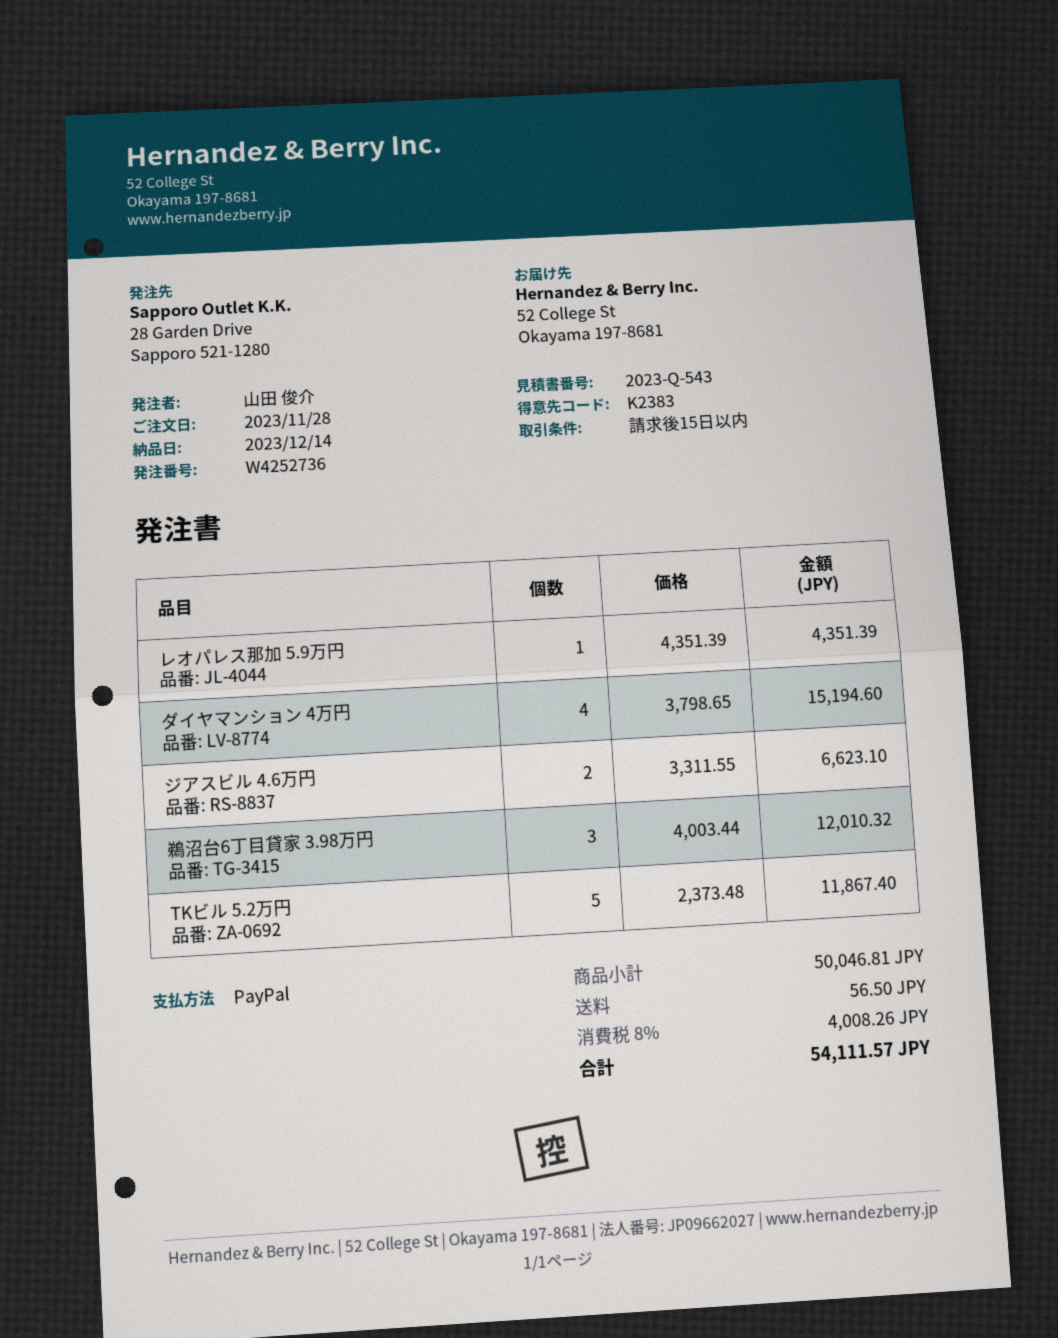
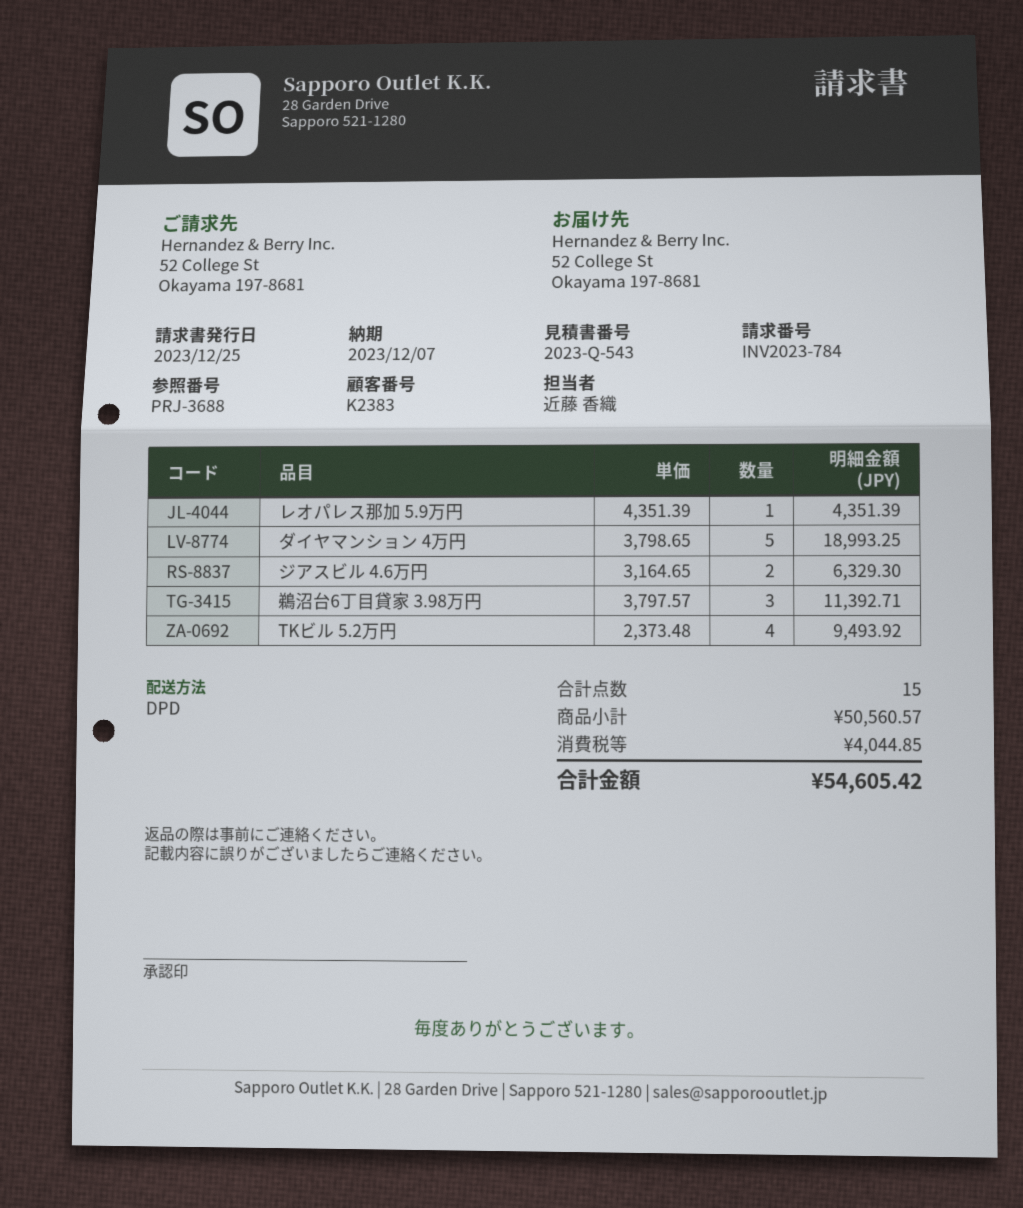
delivery date: 2023-12-14 -> 2023-12-07
ダイヤマンション 4万円: 4 x 3798.65 = 15194.60 -> 5 x 3798.65 = 18993.25
ジアスビル 4.6万円: 2 x 3311.55 = 6623.10 -> 2 x 3164.65 = 6329.30
鵜沼台6丁目貸家 3.98万円: 3 x 4003.44 = 12010.32 -> 3 x 3797.57 = 11392.71
TKビル 5.2万円: 5 x 2373.48 = 11867.40 -> 4 x 2373.48 = 9493.92
subtotal: 50046.81 -> 50560.57
shipping: 56.50 -> none
tax: 4008.26 -> 4044.85
total: 54111.57 -> 54605.42

